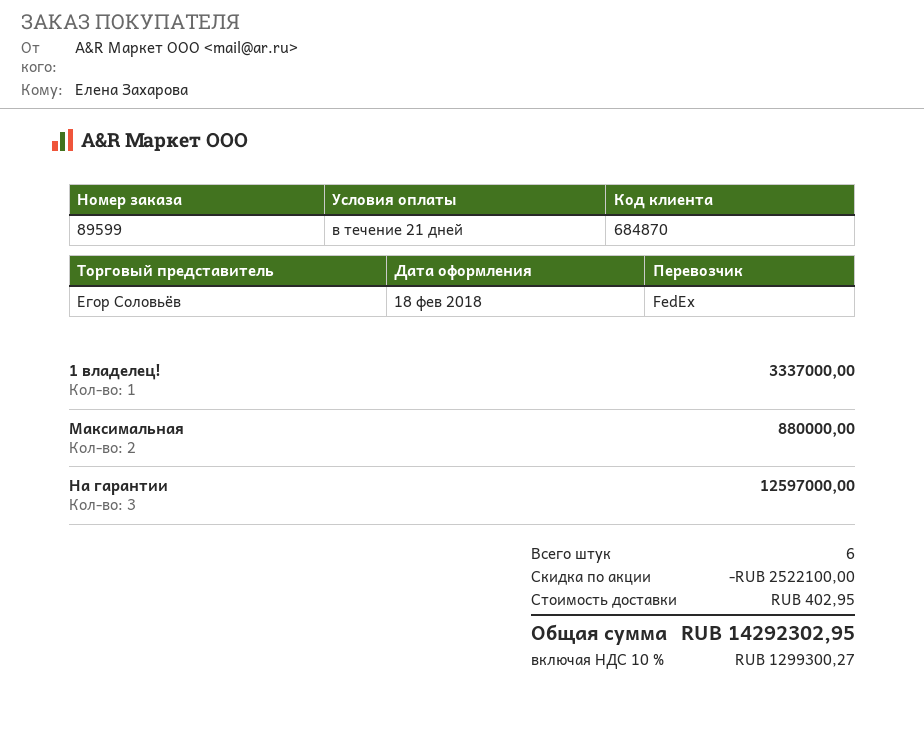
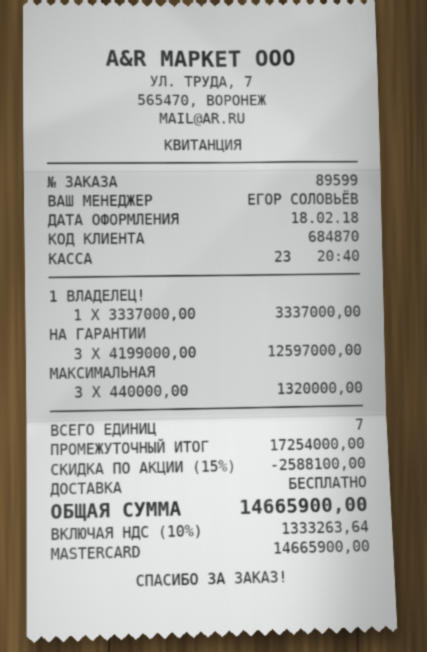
Максимальная: 2 for 880000.00 -> 3 for 1320000.00
total quantity: 6 -> 7
discount: 2522100.00 -> 2588100.00
shipping: 402.95 -> 0.00
tax: 10% = 1299300.27 -> 10% = 1333263.64
total: 14292302.95 -> 14665900.00

